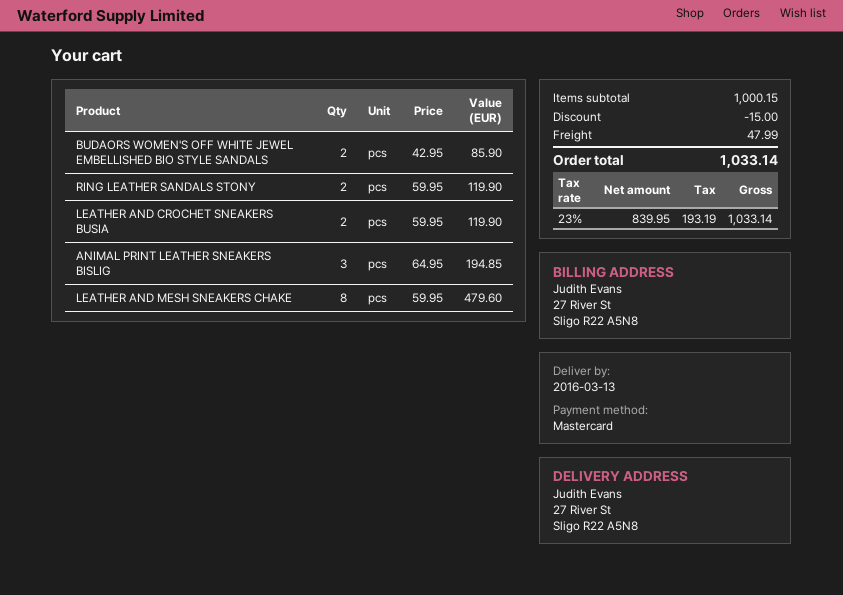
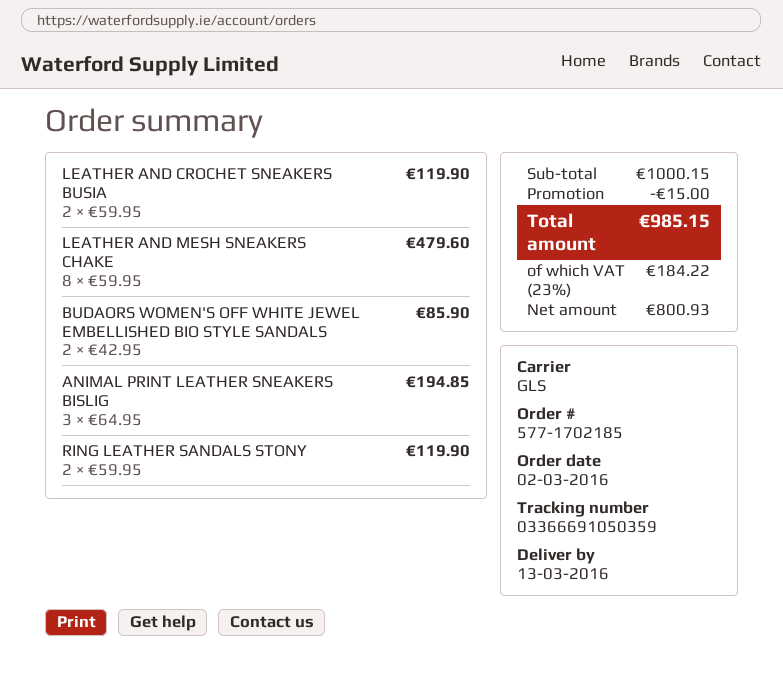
shipping: 47.99 -> none
net: 839.95 -> 800.93
tax: 23% = 193.19 -> 23% = 184.22
total: 1033.14 -> 985.15

